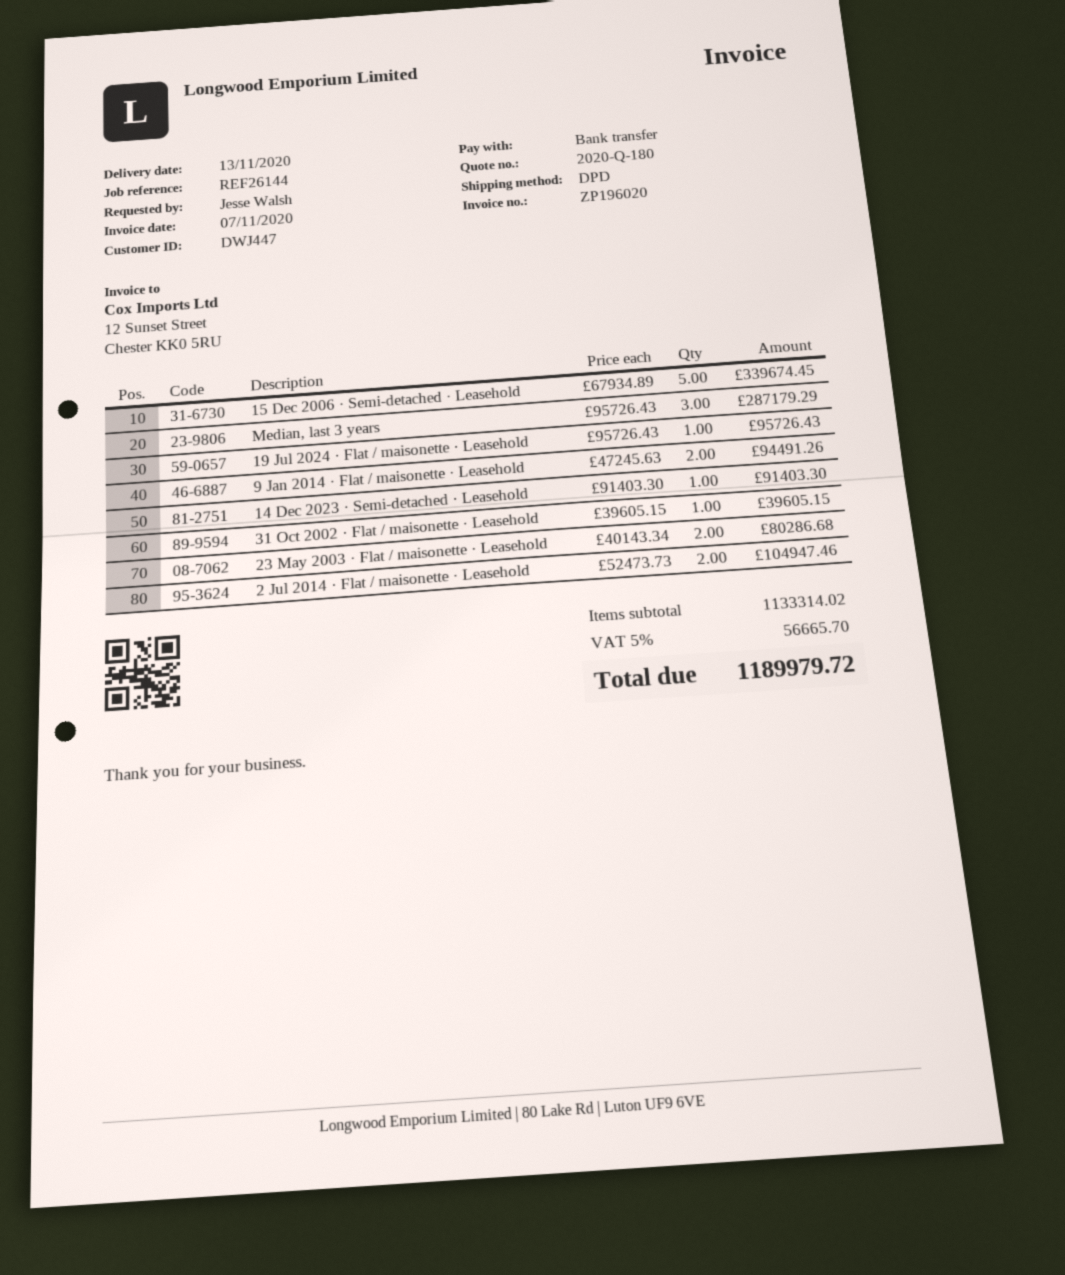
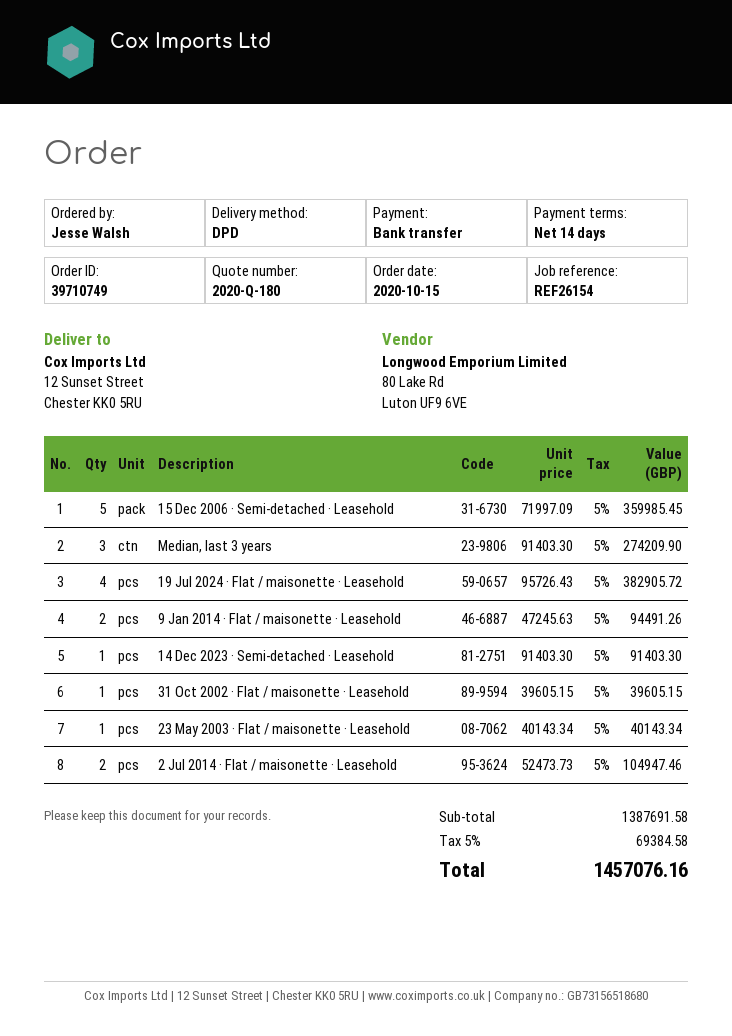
reference: REF26144 -> REF26154
15 Dec 2006 · Semi-detached · Leasehold: 5 x 67934.89 = 339674.45 -> 5 x 71997.09 = 359985.45
Median, last 3 years: 3 x 95726.43 = 287179.29 -> 3 x 91403.30 = 274209.90
19 Jul 2024 · Flat / maisonette · Leasehold: 1 x 95726.43 = 95726.43 -> 4 x 95726.43 = 382905.72
23 May 2003 · Flat / maisonette · Leasehold: 2 x 40143.34 = 80286.68 -> 1 x 40143.34 = 40143.34
subtotal: 1133314.02 -> 1387691.58
tax: 5% = 56665.70 -> 5% = 69384.58
total: 1189979.72 -> 1457076.16

